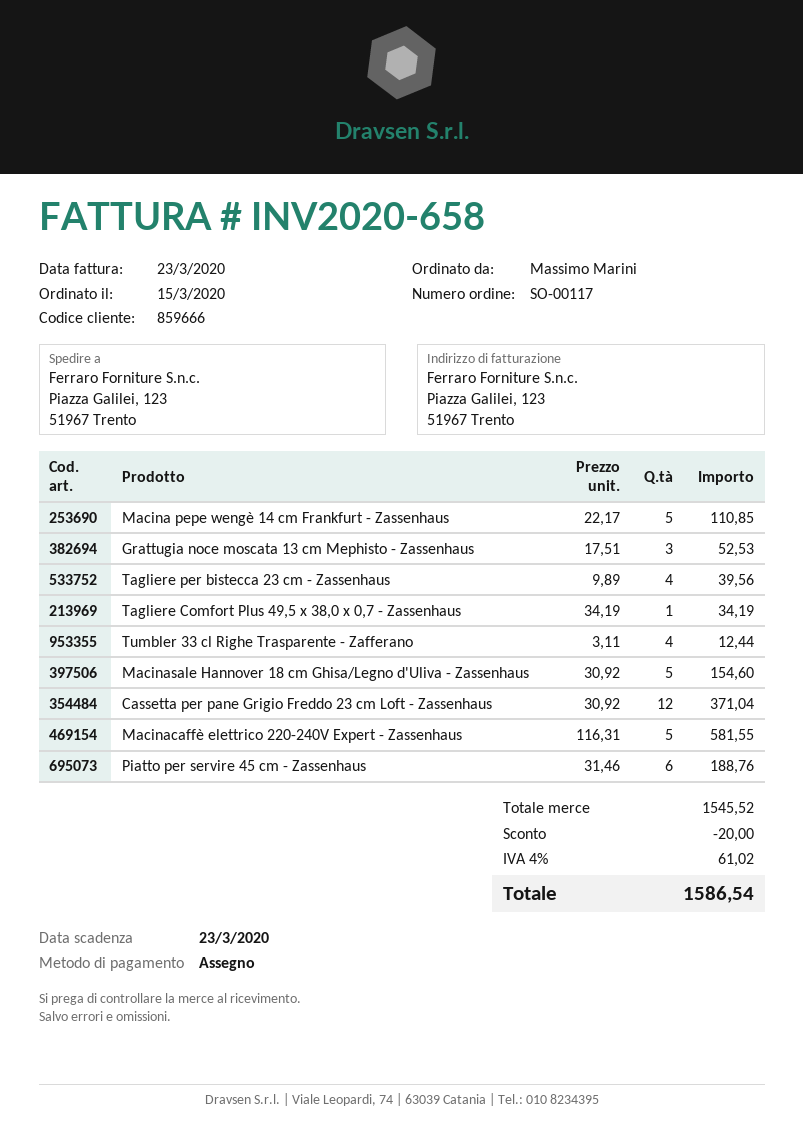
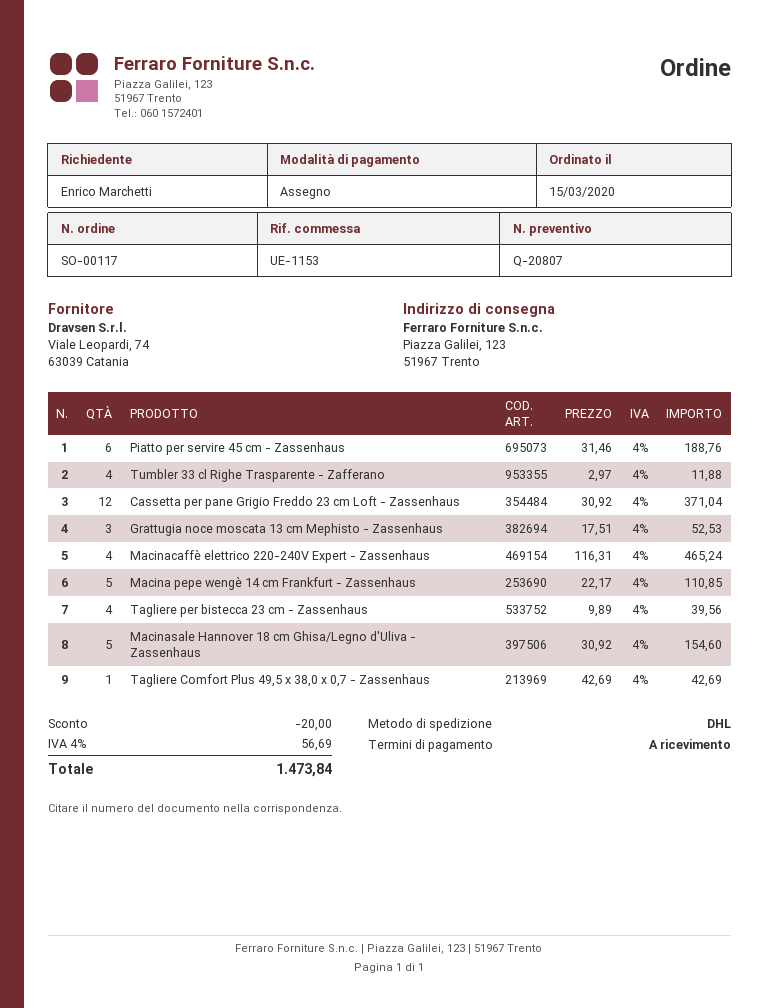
ordered by: Massimo Marini -> Enrico Marchetti
Tagliere Comfort Plus 49,5 x 38,0 x 0,7 - Zassenhaus: 1 x 34.19 = 34.19 -> 1 x 42.69 = 42.69
Tumbler 33 cl Righe Trasparente - Zafferano: 4 x 3.11 = 12.44 -> 4 x 2.97 = 11.88
Macinacaffè elettrico 220-240V Expert - Zassenhaus: 5 x 116.31 = 581.55 -> 4 x 116.31 = 465.24
tax: 4% = 61.02 -> 4% = 56.69
total: 1586.54 -> 1473.84

